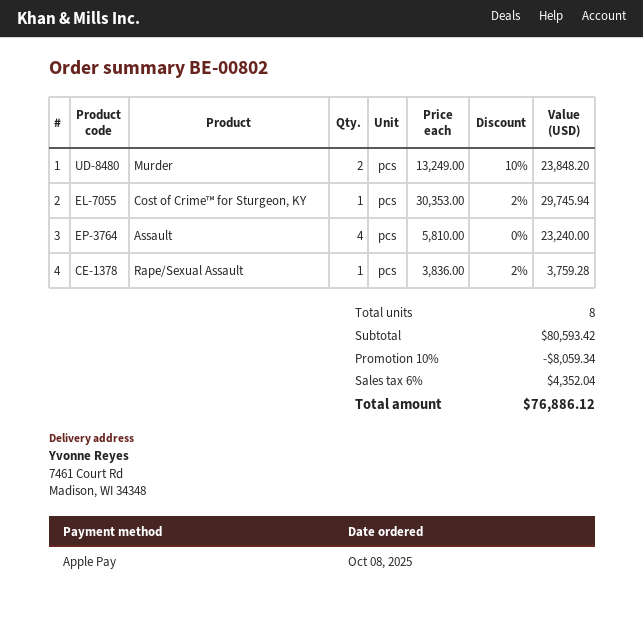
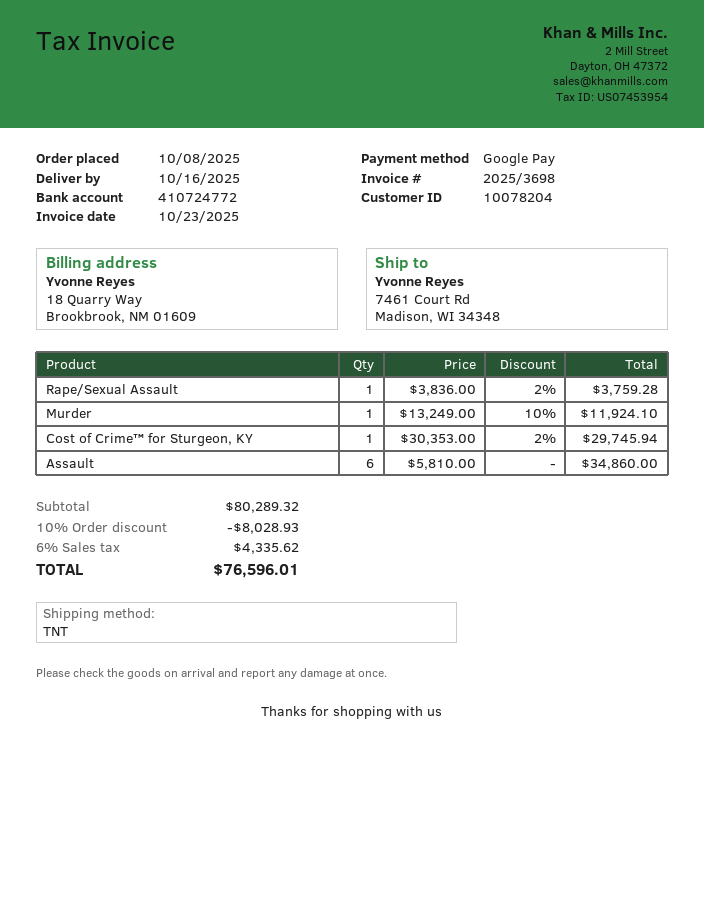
payment method: Apple Pay -> Google Pay
Murder: 2 x 13249.00 - 10% = 23848.20 -> 1 x 13249.00 - 10% = 11924.10
Assault: 4 x 5810.00 = 23240.00 -> 6 x 5810.00 = 34860.00
subtotal: 80593.42 -> 80289.32
discount: 10% = 8059.34 -> 10% = 8028.93
tax: 6% = 4352.04 -> 6% = 4335.62
total: 76886.12 -> 76596.01

